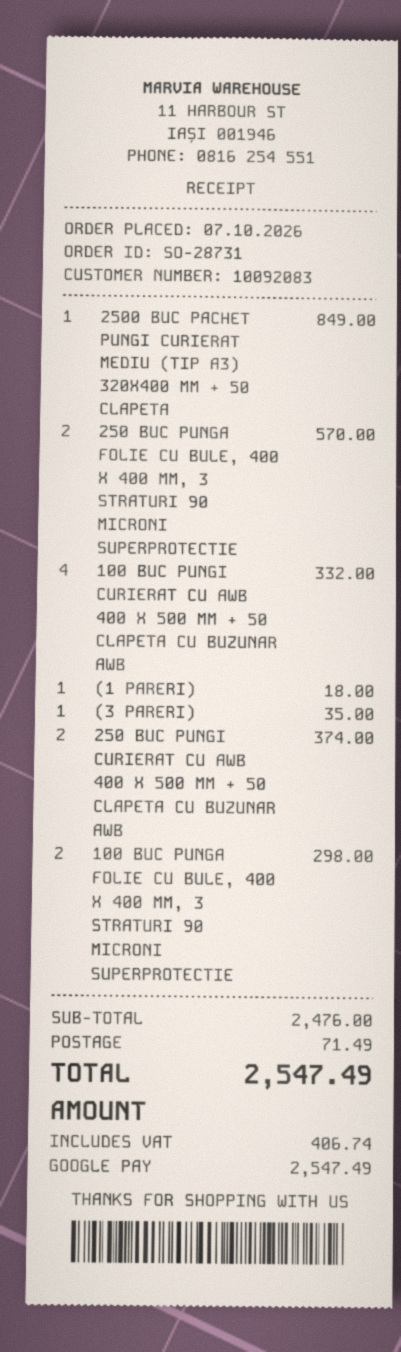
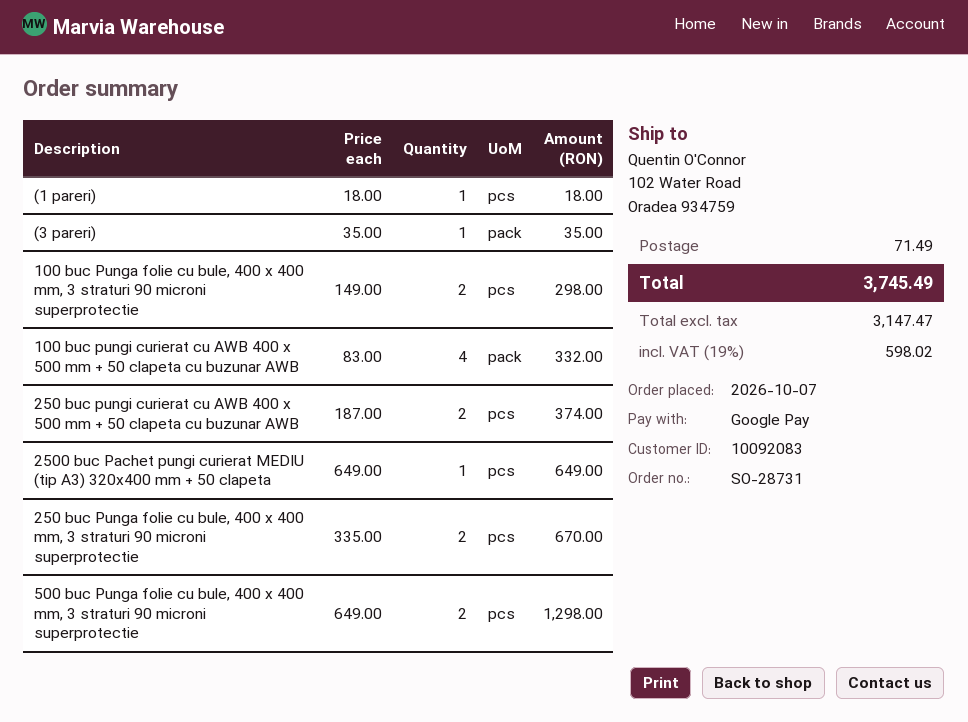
2500 BUC PACHET PUNGI CURIERAT MEDIU (TIP A3) 320X400 MM + 50 CLAPETA: 1 for 849.00 -> 1 for 649.00
250 BUC PUNGA FOLIE CU BULE, 400 X 400 MM, 3 STRATURI 90 MICRONI SUPERPROTECTIE: 2 for 570.00 -> 2 for 670.00
500 buc Punga folie cu bule, 400 x 400 mm, 3 straturi 90 microni superprotectie: none -> 2 for 1298.00
tax: 406.74 -> 598.02
total: 2547.49 -> 3745.49

